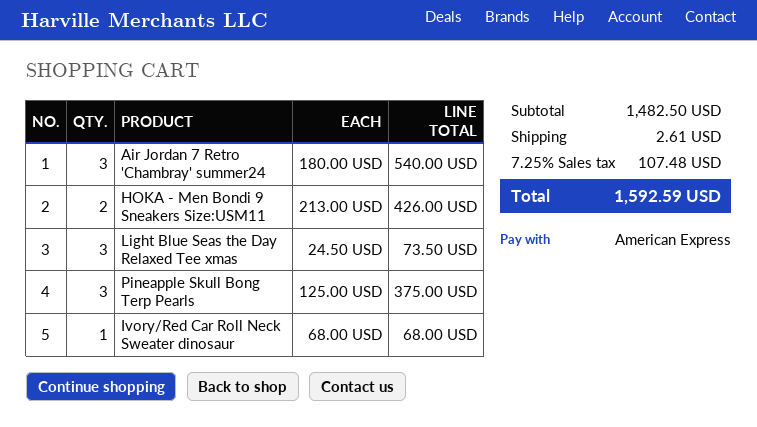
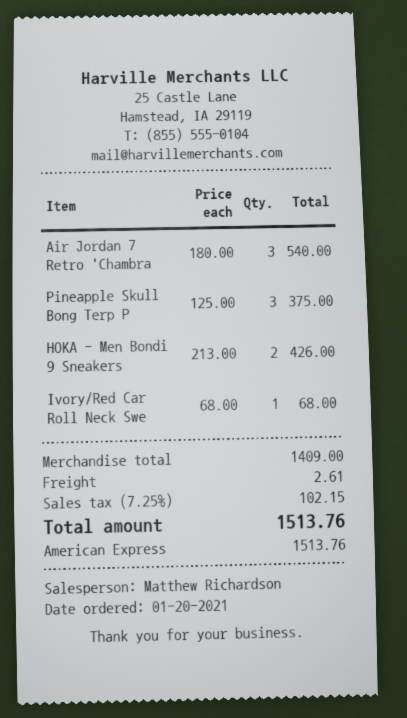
Light Blue Seas the Day Relaxed Tee xmas: 3 x 24.50 = 73.50 -> none
subtotal: 1482.50 -> 1409.00
tax: 7.25% = 107.48 -> 7.25% = 102.15
total: 1592.59 -> 1513.76

